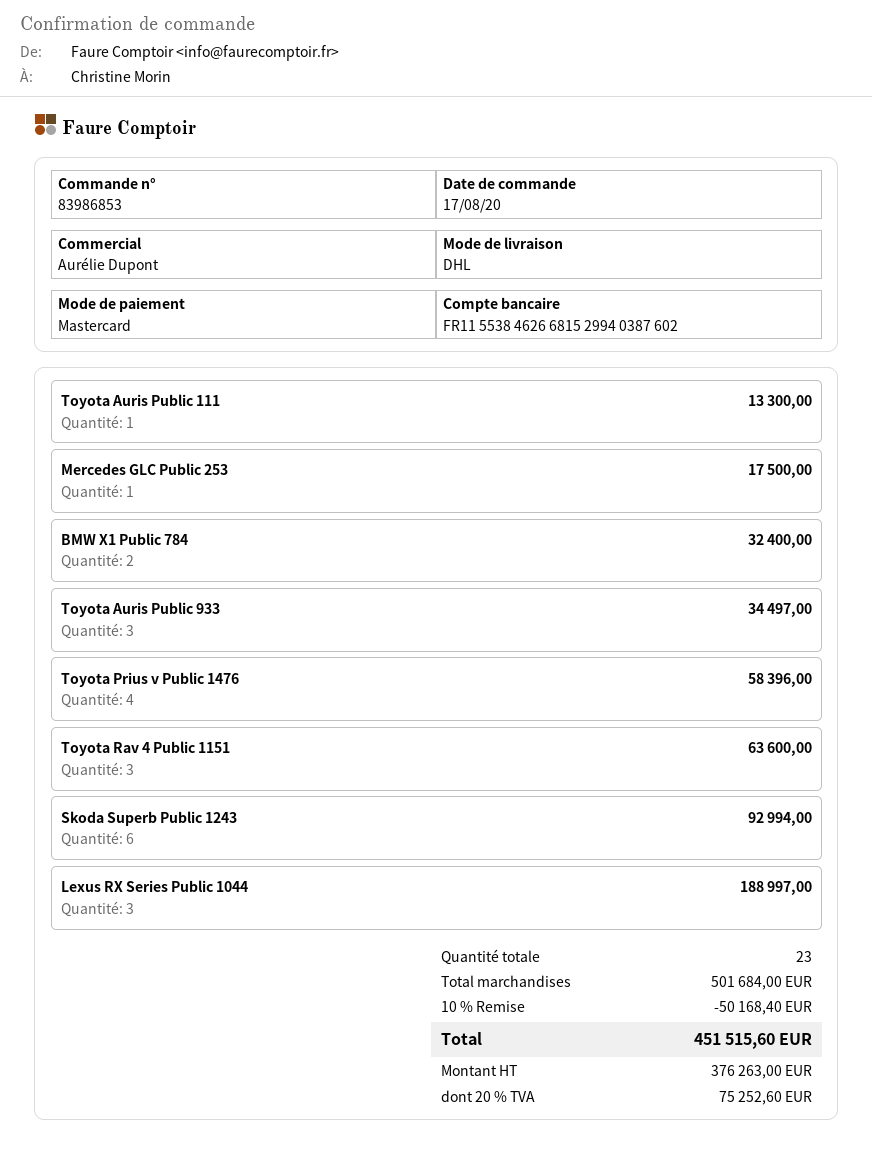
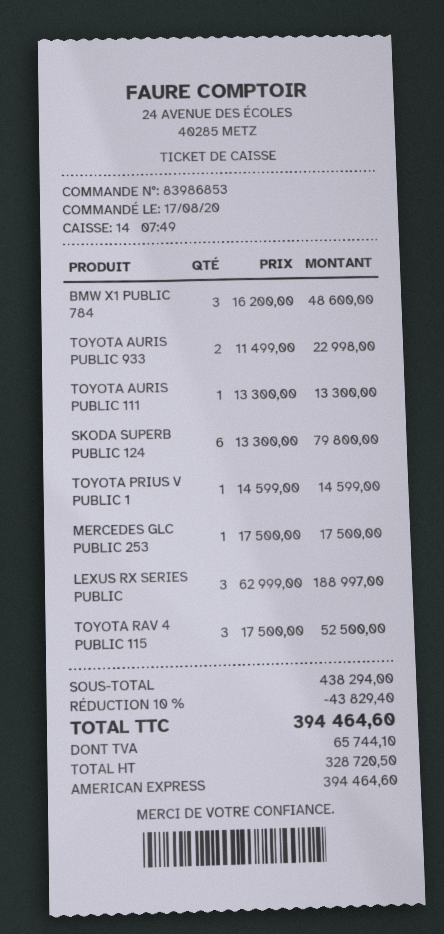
payment method: Mastercard -> American Express
BMW X1 Public 784: 2 for 32400.00 -> 3 for 48600.00
Toyota Auris Public 933: 3 for 34497.00 -> 2 for 22998.00
Toyota Prius v Public 1476: 4 for 58396.00 -> 1 for 14599.00
Toyota Rav 4 Public 1151: 3 for 63600.00 -> 3 for 52500.00
Skoda Superb Public 1243: 6 for 92994.00 -> 6 for 79800.00
subtotal: 501684.00 -> 438294.00
discount: 10% = 50168.40 -> 10% = 43829.40
net: 376263.00 -> 328720.50
tax: 75252.60 -> 65744.10
total: 451515.60 -> 394464.60

